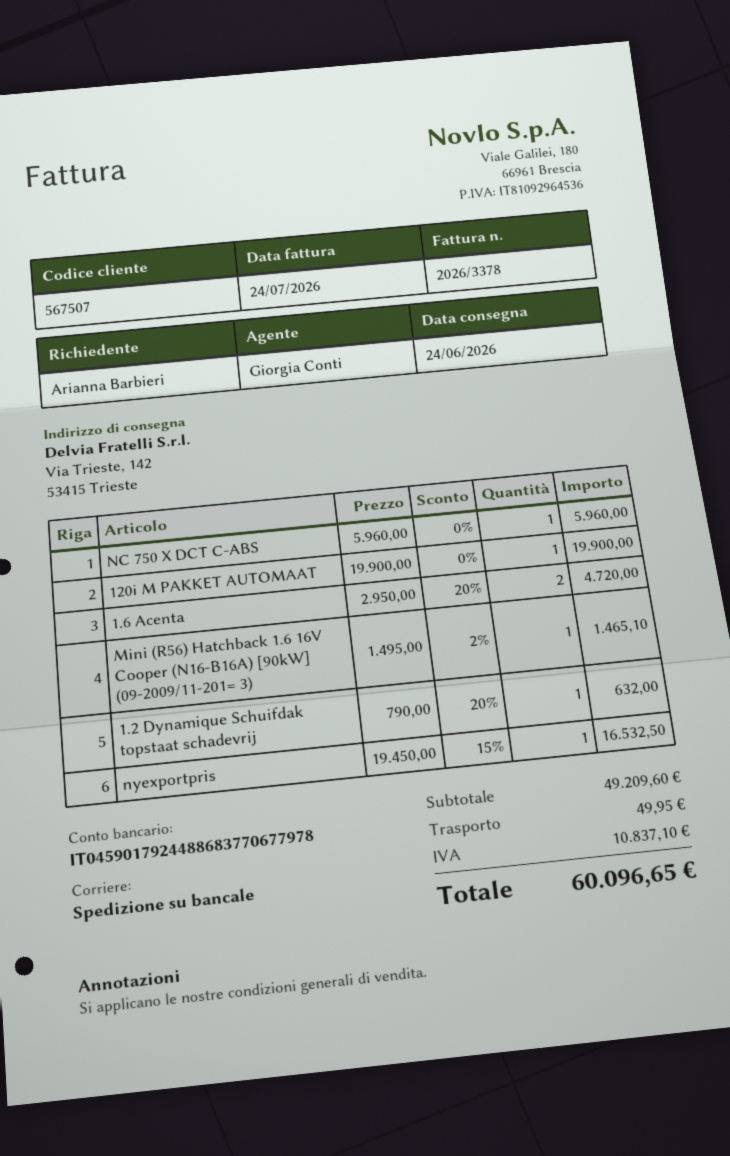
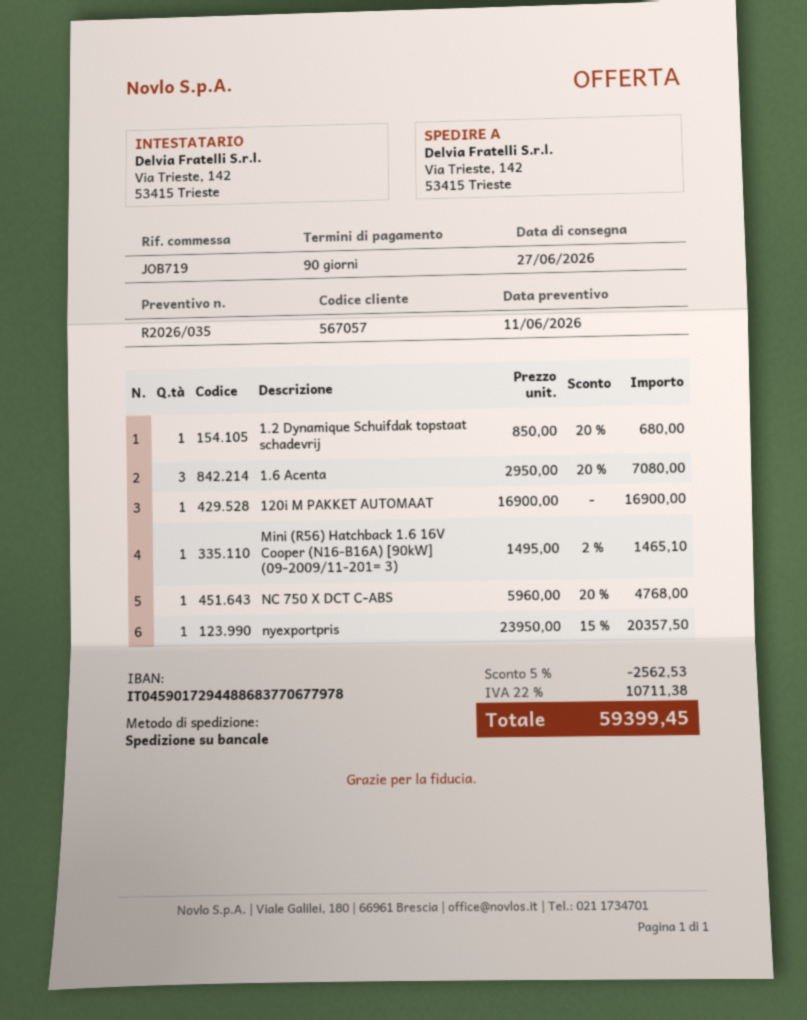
delivery date: 2026-06-24 -> 2026-06-27
customer number: 567507 -> 567057
bank account: IT0459017924488683770677978 -> IT0459017294488683770677978
NC 750 X DCT C-ABS: 1 x 5960.00 = 5960.00 -> 1 x 5960.00 - 20% = 4768.00
120i M PAKKET AUTOMAAT: 1 x 19900.00 = 19900.00 -> 1 x 16900.00 = 16900.00
1.6 Acenta: 2 x 2950.00 - 20% = 4720.00 -> 3 x 2950.00 - 20% = 7080.00
1.2 Dynamique Schuifdak topstaat schadevrij: 1 x 790.00 - 20% = 632.00 -> 1 x 850.00 - 20% = 680.00
nyexportpris: 1 x 19450.00 - 15% = 16532.50 -> 1 x 23950.00 - 15% = 20357.50
discount: none -> 5% = 2562.53
shipping: 49.95 -> none
tax: 10837.10 -> 10711.38
total: 60096.65 -> 59399.45

